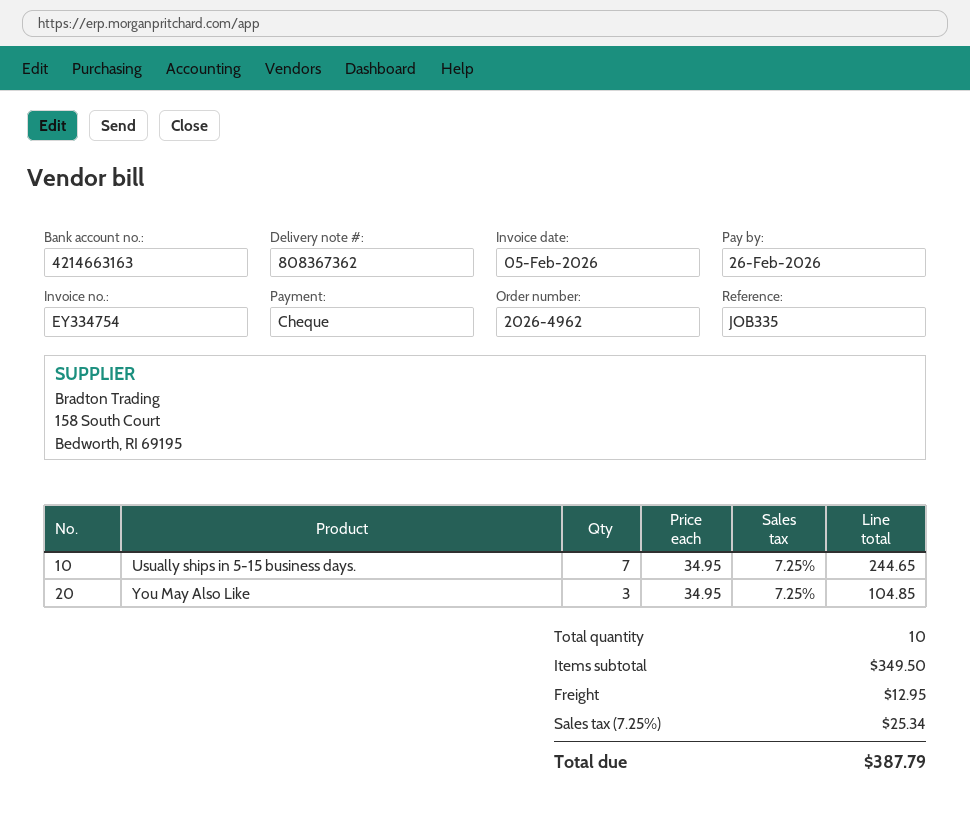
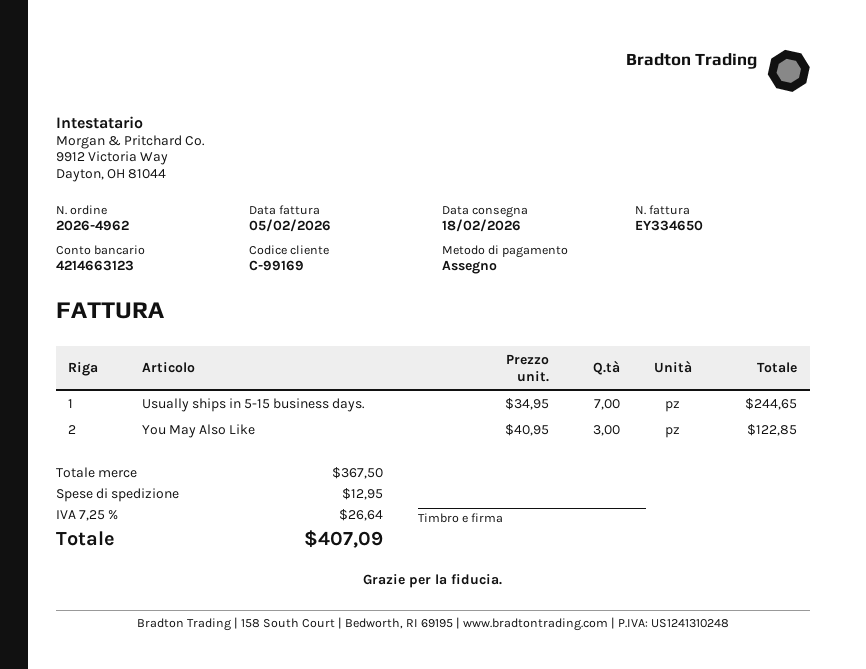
invoice number: EY334754 -> EY334650
bank account: 4214663163 -> 4214663123
You May Also Like: 3 x 34.95 = 104.85 -> 3 x 40.95 = 122.85
subtotal: 349.50 -> 367.50
tax: 7.25% = 25.34 -> 7.25% = 26.64
total: 387.79 -> 407.09

